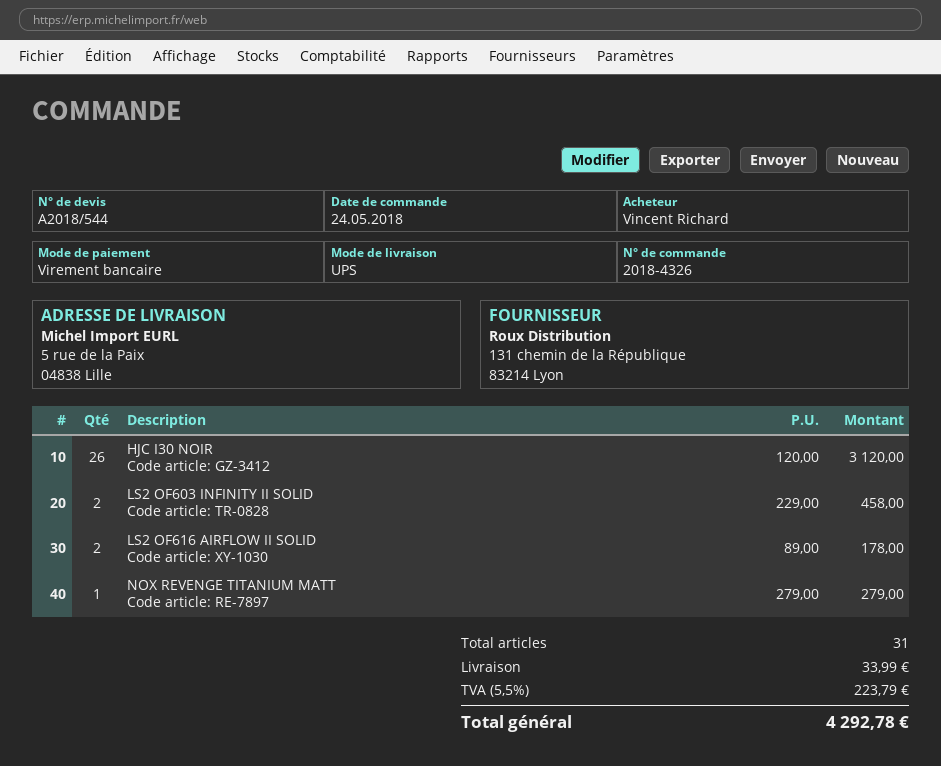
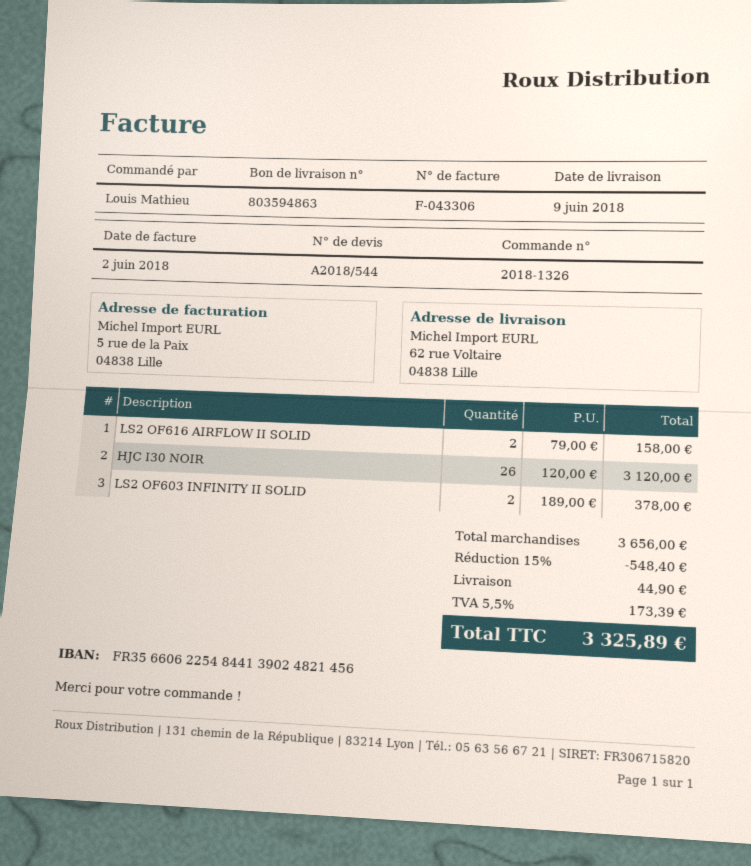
order number: 2018-4326 -> 2018-1326
ordered by: Vincent Richard -> Louis Mathieu
ship to: 5 rue de la Paix, 04838 Lille -> 62 rue Voltaire, 04838 Lille
LS2 OF603 INFINITY II SOLID: 2 x 229.00 = 458.00 -> 2 x 189.00 = 378.00
LS2 OF616 AIRFLOW II SOLID: 2 x 89.00 = 178.00 -> 2 x 79.00 = 158.00
NOX REVENGE TITANIUM MATT: 1 x 279.00 = 279.00 -> none
discount: none -> 15% = 548.40
shipping: 33.99 -> 44.90
tax: 5.5% = 223.79 -> 5.5% = 173.39
total: 4292.78 -> 3325.89

